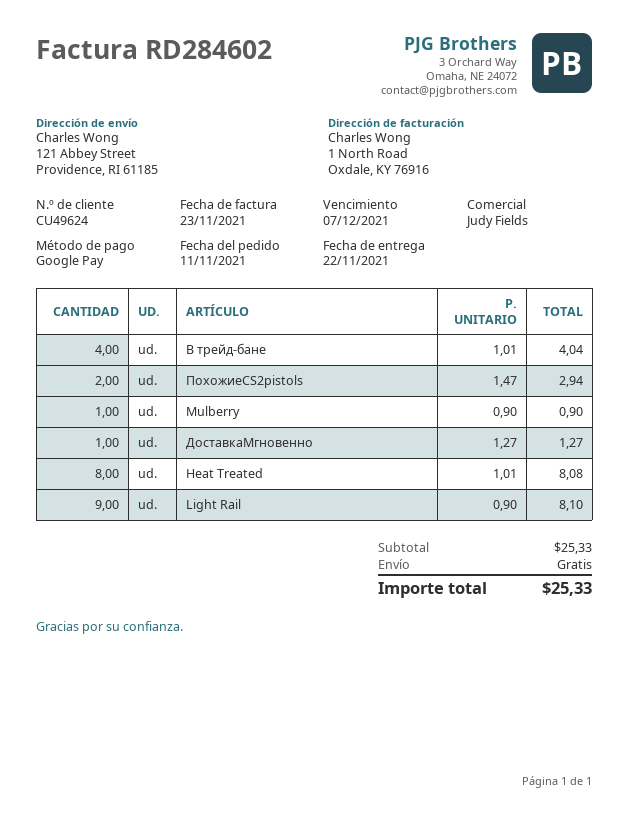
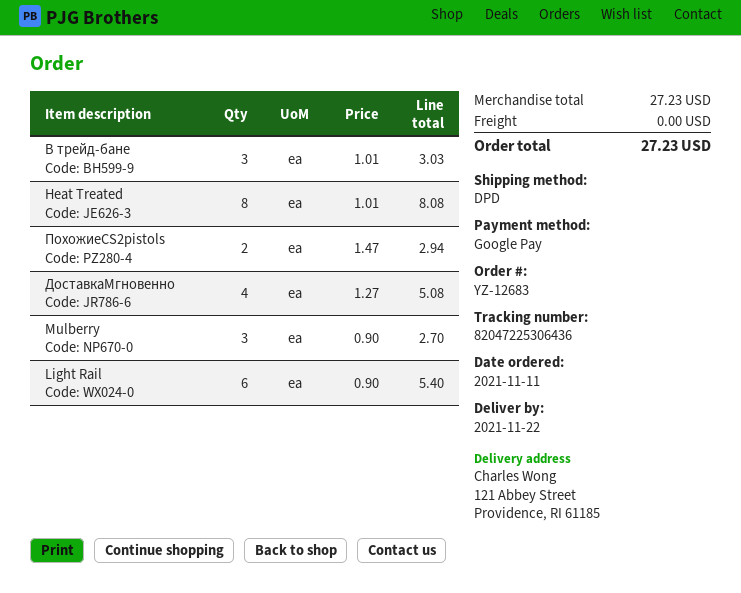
В трейд-бане: 4 x 1.01 = 4.04 -> 3 x 1.01 = 3.03
Mulberry: 1 x 0.90 = 0.90 -> 3 x 0.90 = 2.70
ДоставкаМгновенно: 1 x 1.27 = 1.27 -> 4 x 1.27 = 5.08
Light Rail: 9 x 0.90 = 8.10 -> 6 x 0.90 = 5.40
subtotal: 25.33 -> 27.23
total: 25.33 -> 27.23

